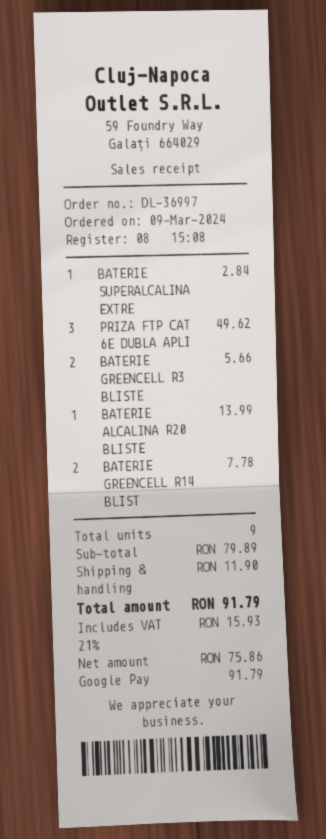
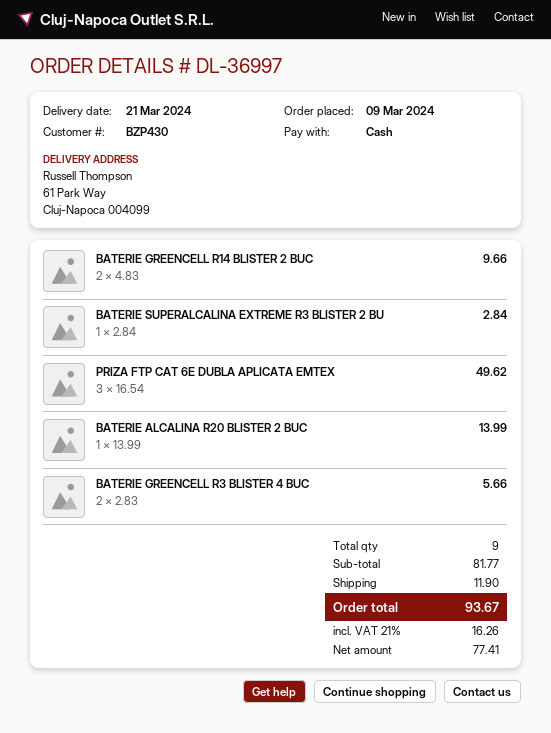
payment method: Google Pay -> cash
BATERIE GREENCELL R14 BLIST: 2 for 7.78 -> 2 for 9.66
subtotal: 79.89 -> 81.77
net: 75.86 -> 77.41
tax: 21% = 15.93 -> 21% = 16.26
total: 91.79 -> 93.67

